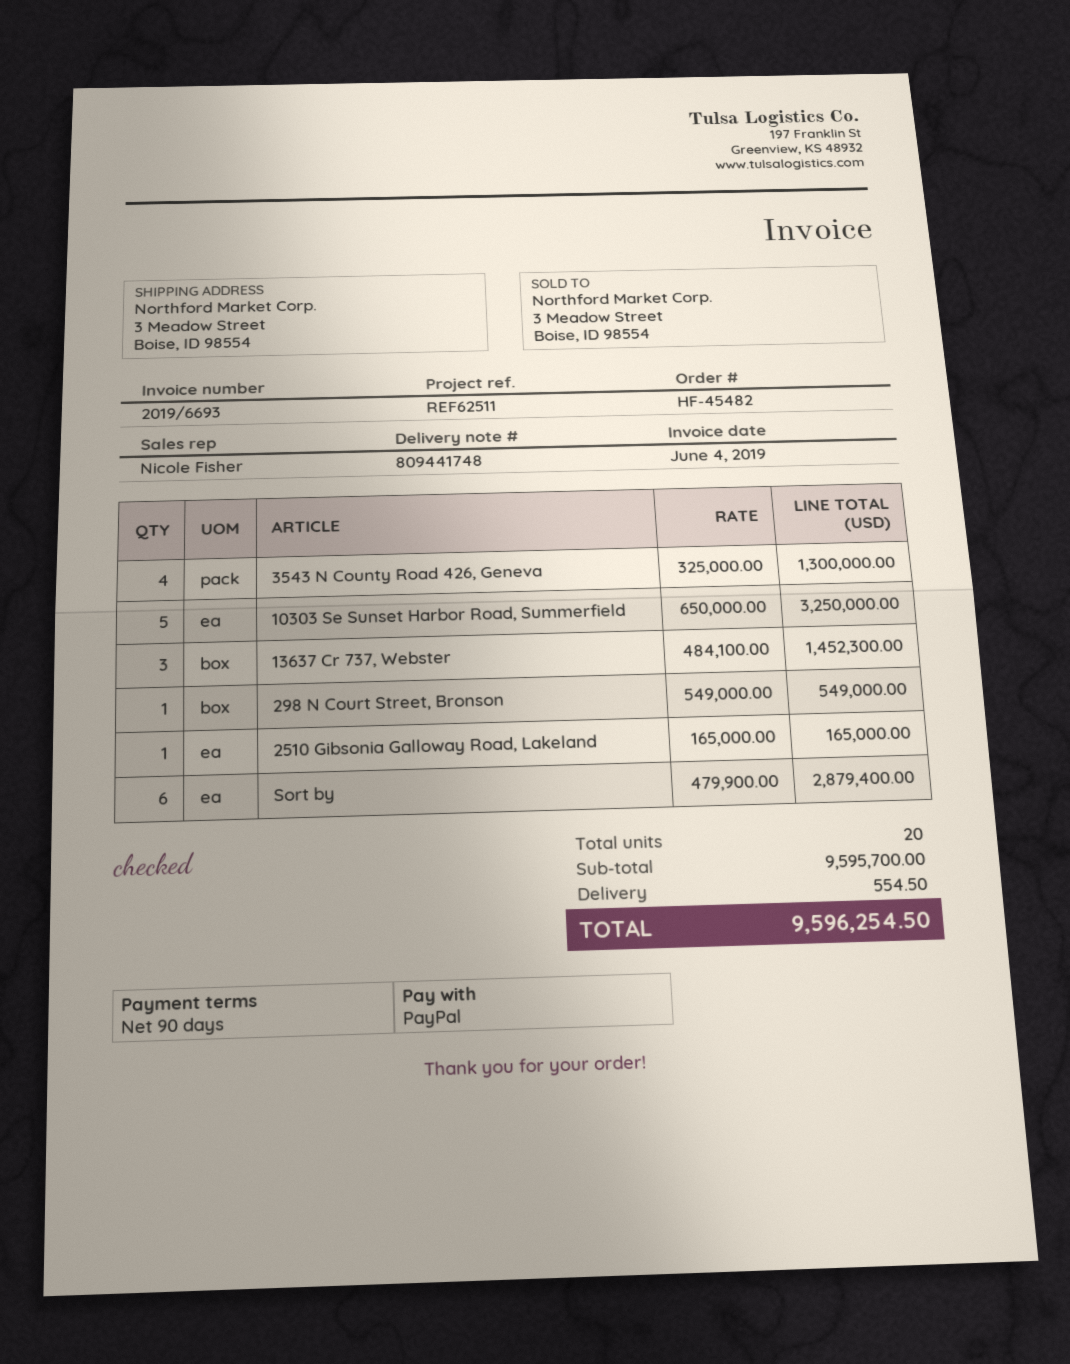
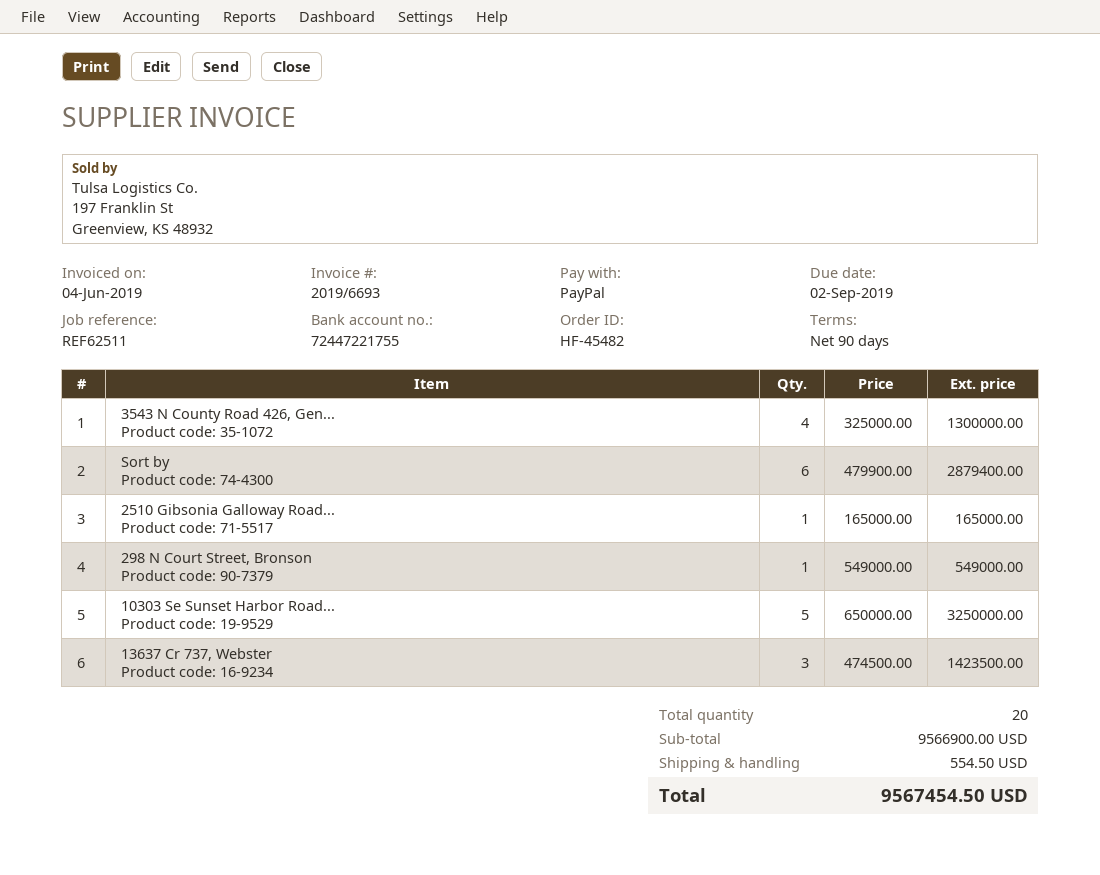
13637 Cr 737, Webster: 3 x 484100.00 = 1452300.00 -> 3 x 474500.00 = 1423500.00
subtotal: 9595700.00 -> 9566900.00
total: 9596254.50 -> 9567454.50

